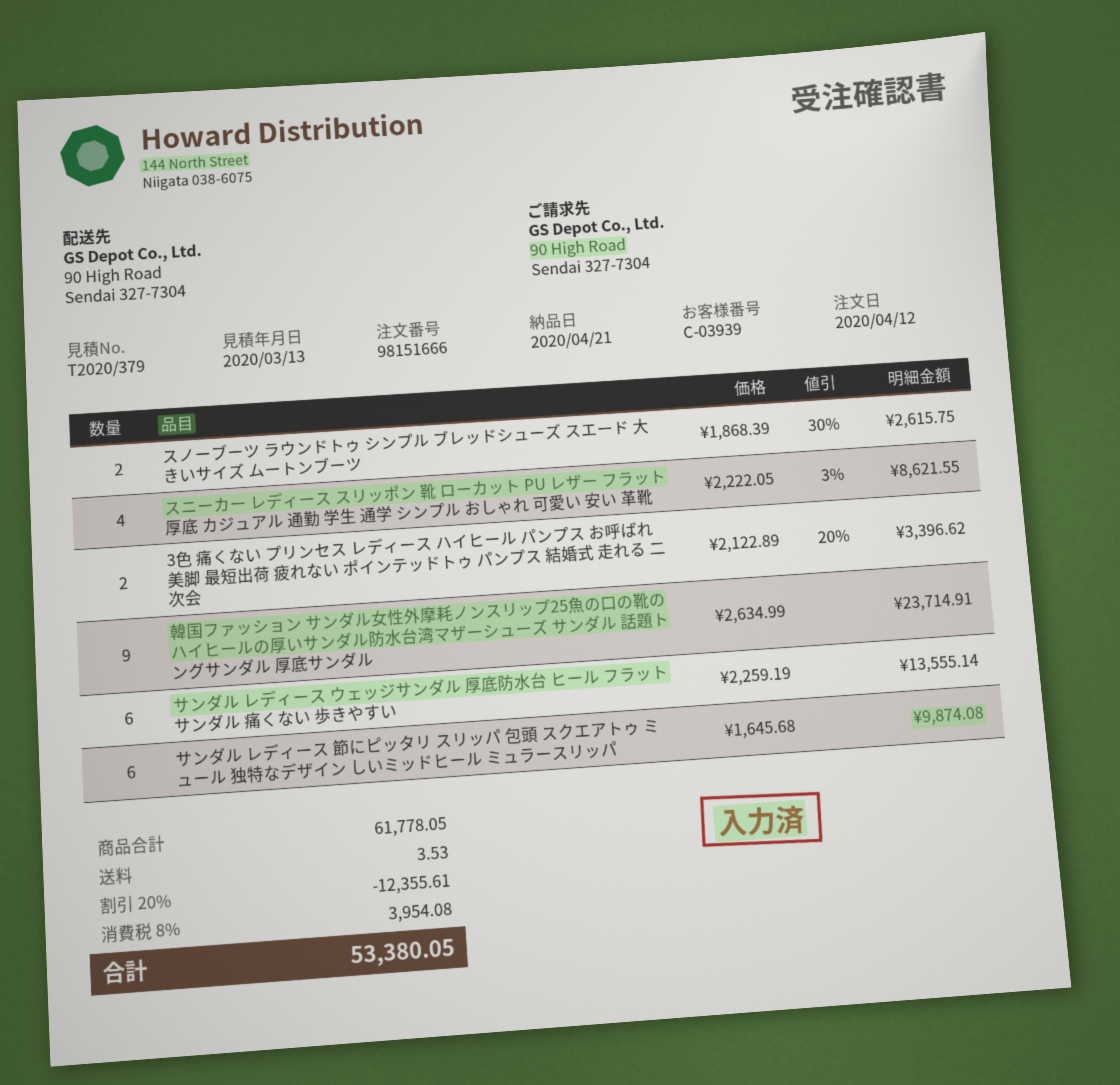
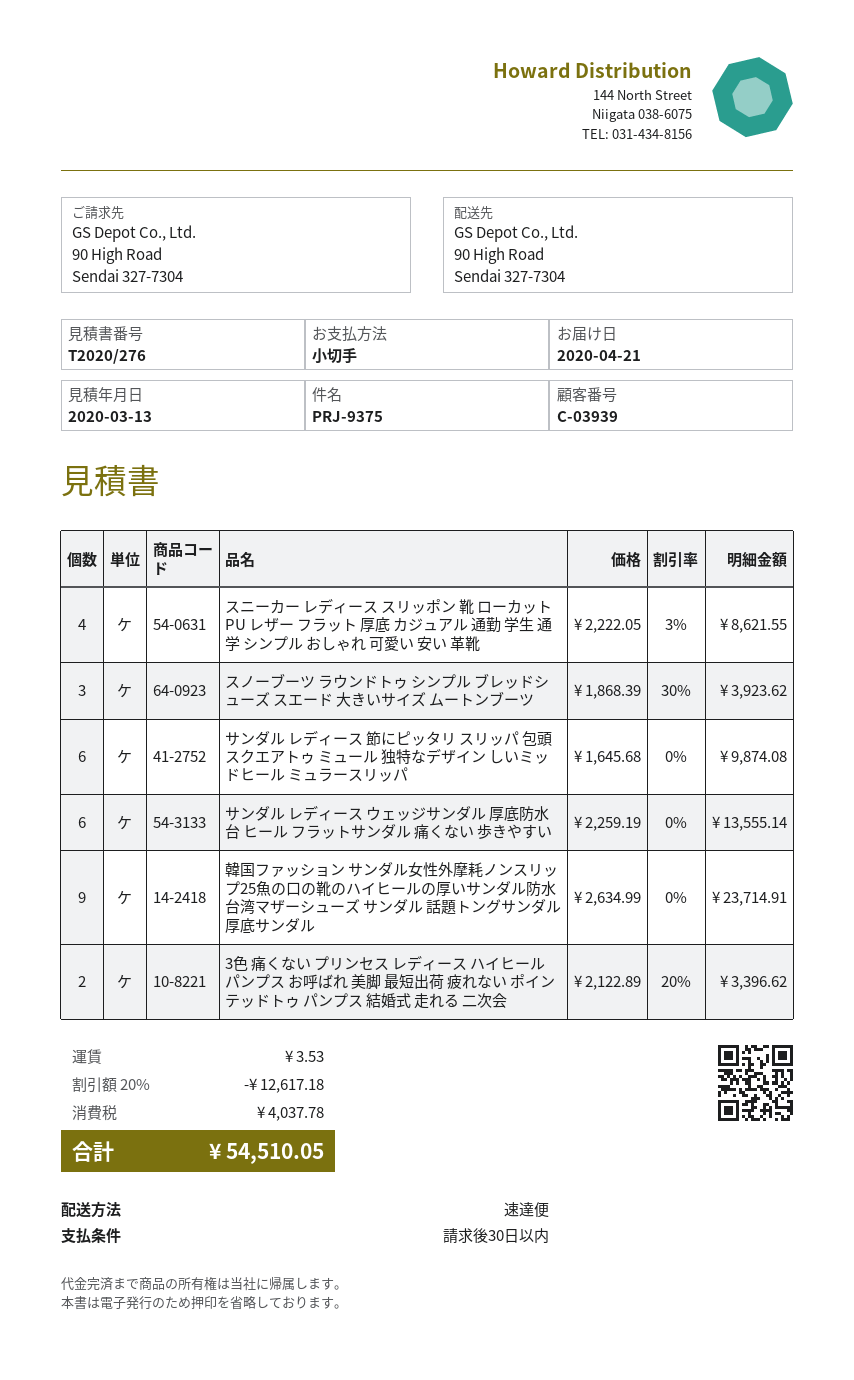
quote number: T2020/379 -> T2020/276
スノーブーツ ラウンドトゥ シンプル ブレッドシューズ スエード 大きいサイズ ムートンブーツ: 2 x 1868.39 - 30% = 2615.75 -> 3 x 1868.39 - 30% = 3923.62
discount: 20% = 12355.61 -> 20% = 12617.18
tax: 3954.08 -> 4037.78
total: 53380.05 -> 54510.05

